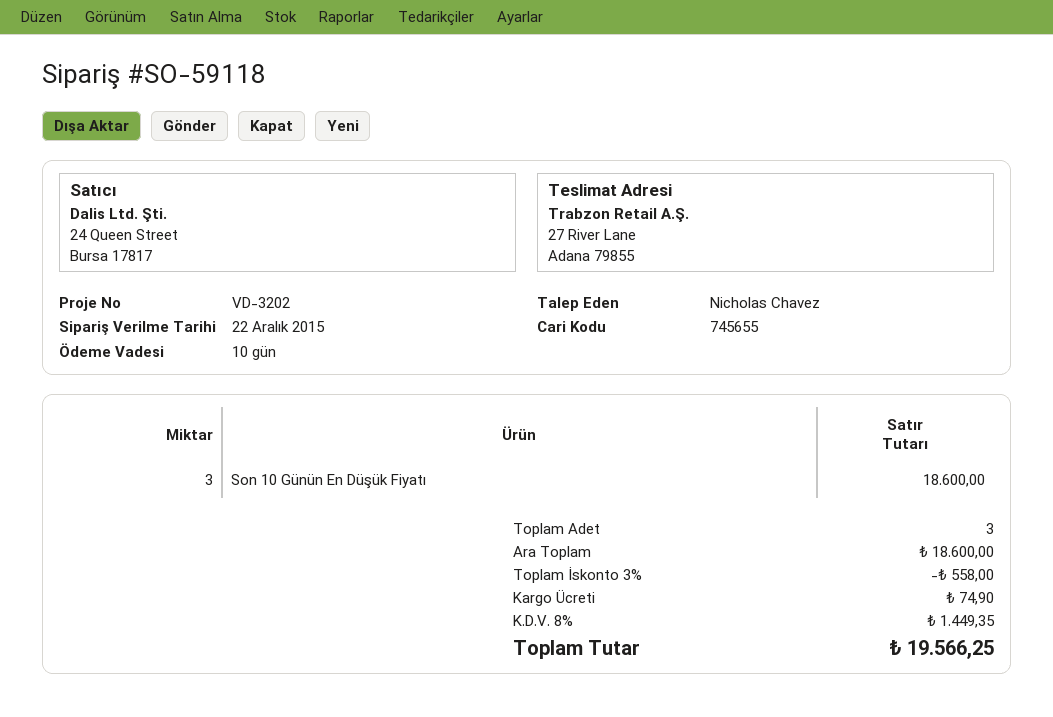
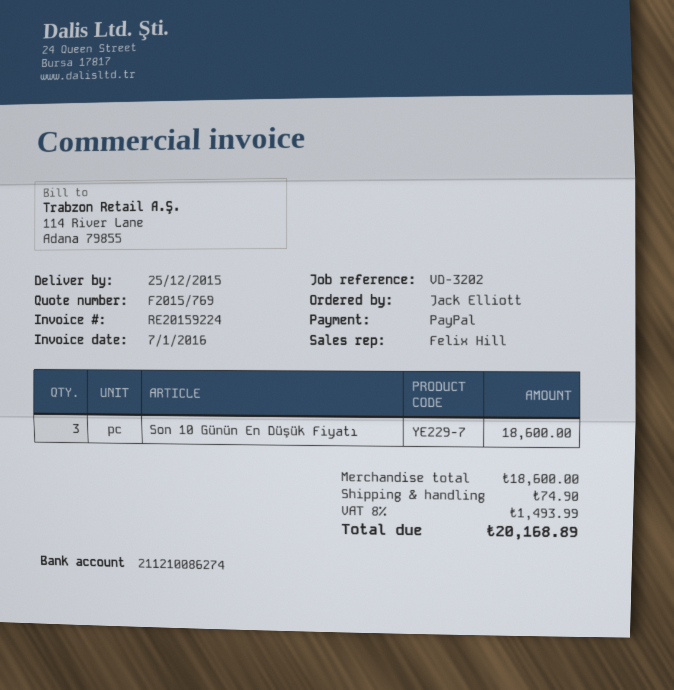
ordered by: Nicholas Chavez -> Jack Elliott
discount: 3% = 558.00 -> none
tax: 8% = 1449.35 -> 8% = 1493.99
total: 19566.25 -> 20168.89

